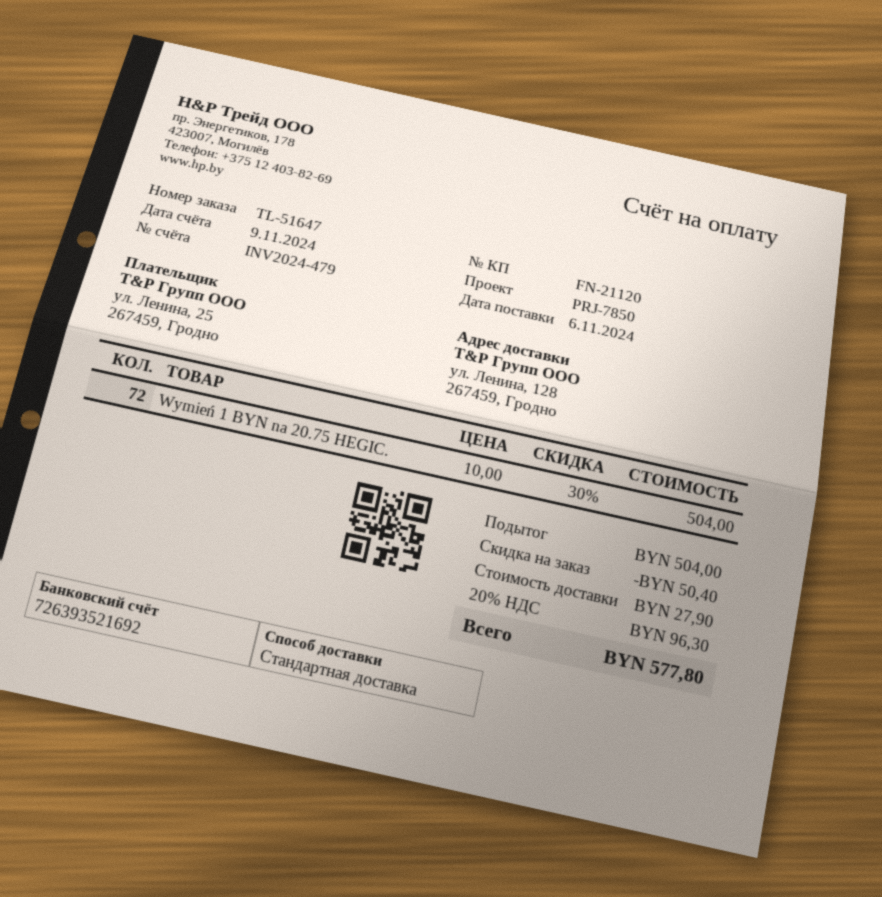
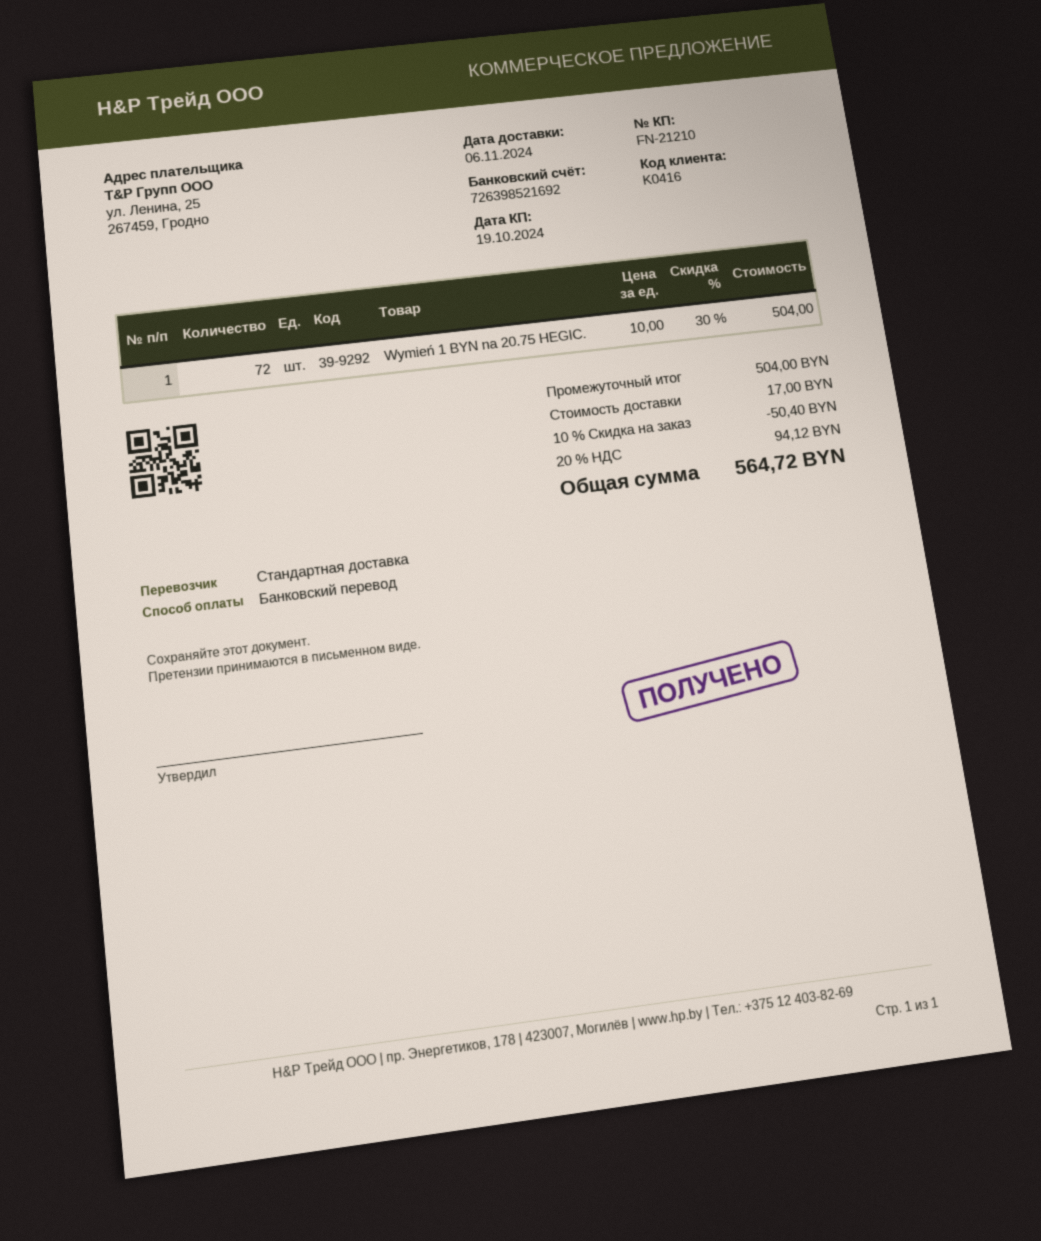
quote number: FN-21120 -> FN-21210
bank account: 726393521692 -> 726398521692
shipping: 27.90 -> 17.00
tax: 20% = 96.30 -> 20% = 94.12
total: 577.80 -> 564.72

